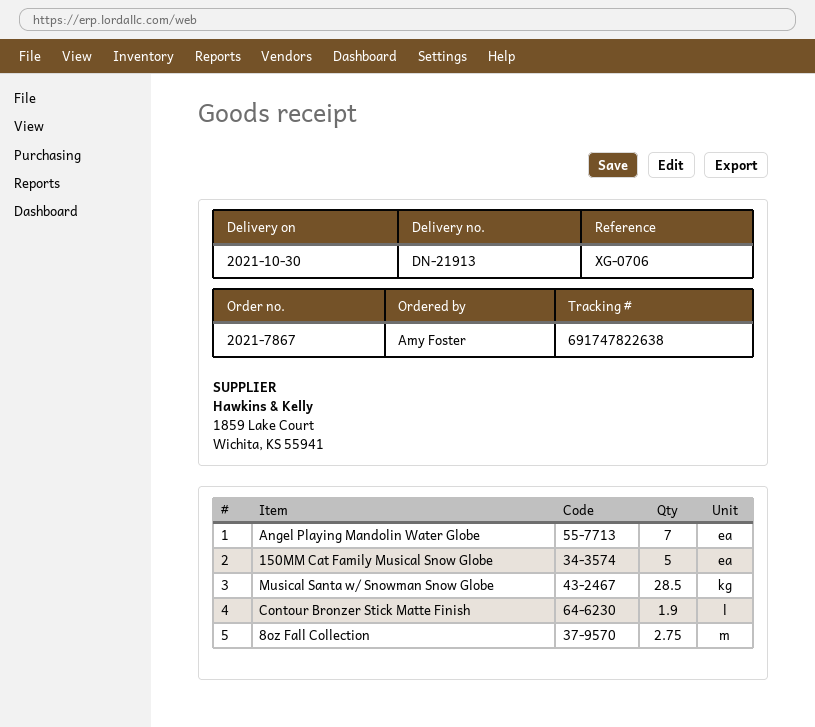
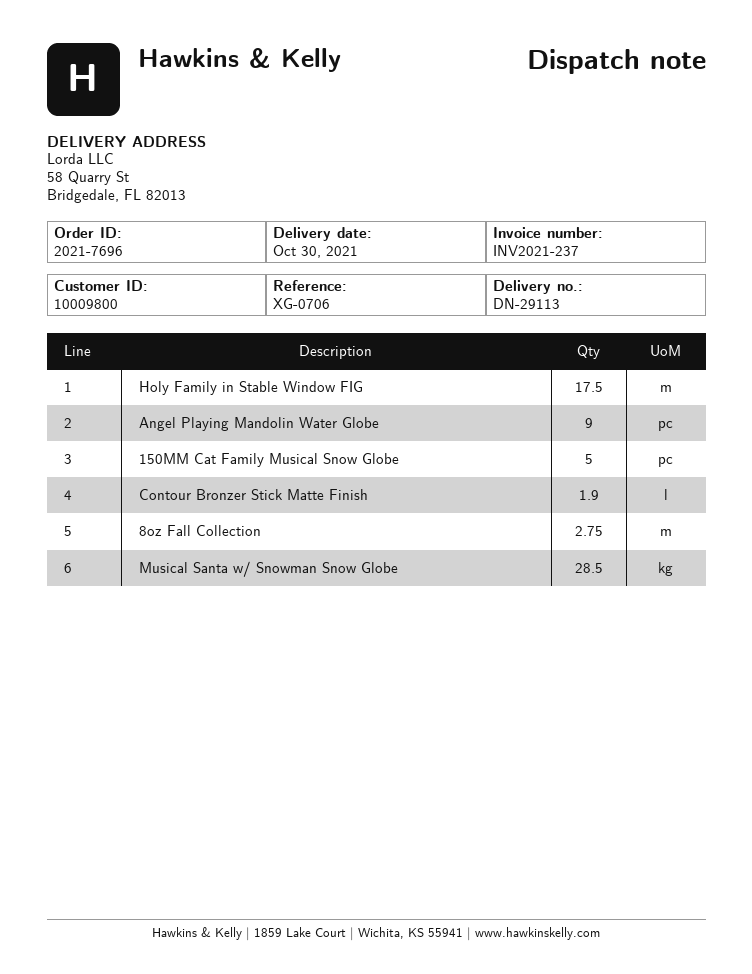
order number: 2021-7867 -> 2021-7696
delivery note number: DN-21913 -> DN-29113
Angel Playing Mandolin Water Globe: 7 -> 9
Holy Family in Stable Window FIG: none -> 17.5

